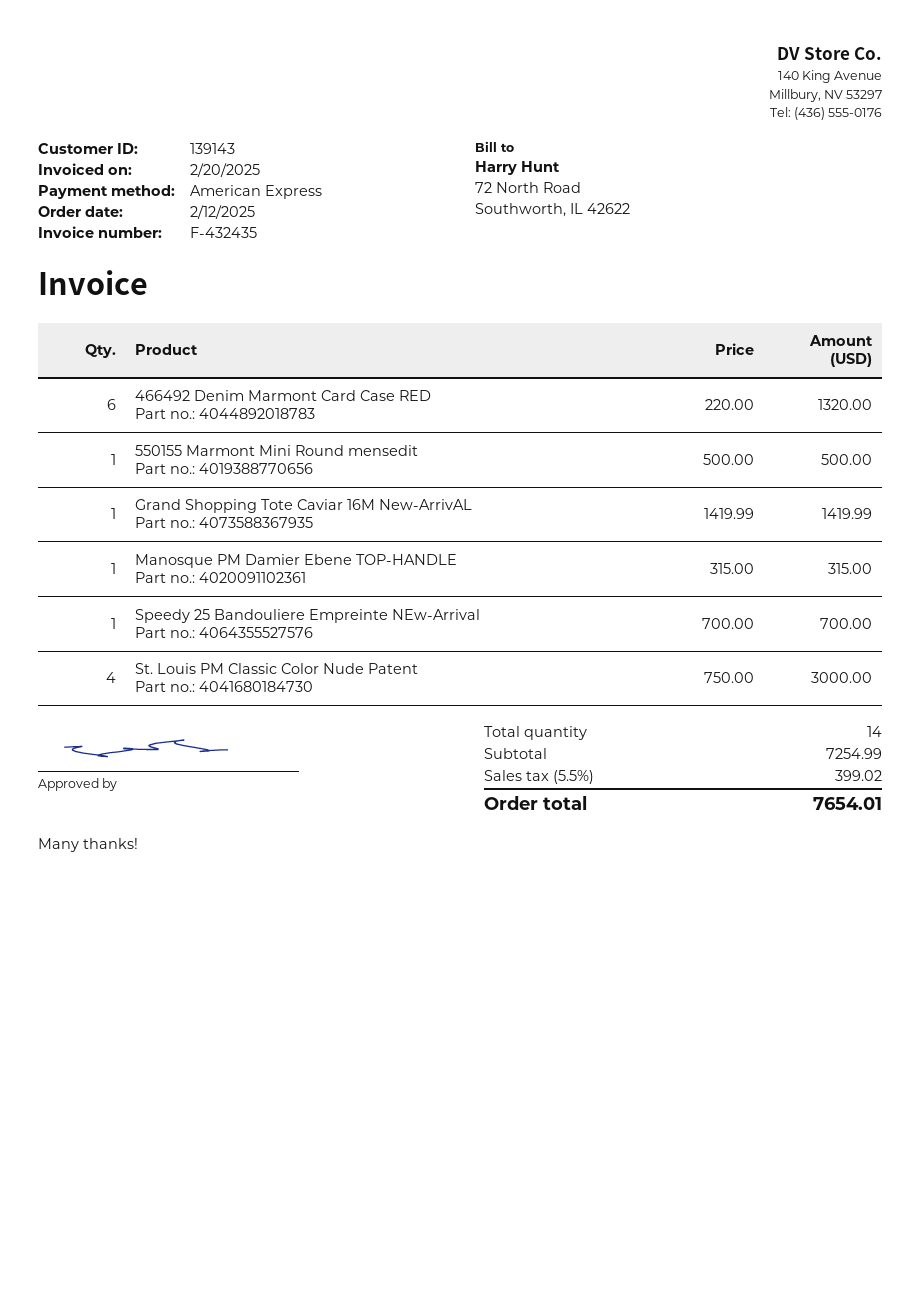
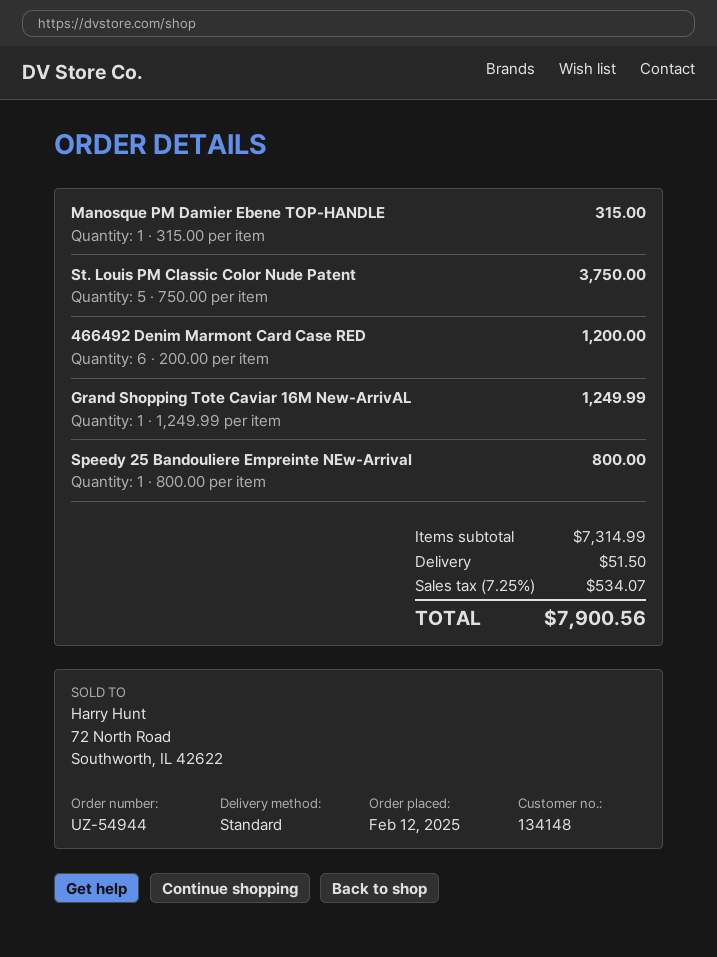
customer number: 139143 -> 134148
466492 Denim Marmont Card Case RED: 6 x 220.00 = 1320.00 -> 6 x 200.00 = 1200.00
550155 Marmont Mini Round mensedit: 1 x 500.00 = 500.00 -> none
Grand Shopping Tote Caviar 16M New-ArrivAL: 1 x 1419.99 = 1419.99 -> 1 x 1249.99 = 1249.99
Speedy 25 Bandouliere Empreinte NEw-Arrival: 1 x 700.00 = 700.00 -> 1 x 800.00 = 800.00
St. Louis PM Classic Color Nude Patent: 4 x 750.00 = 3000.00 -> 5 x 750.00 = 3750.00
subtotal: 7254.99 -> 7314.99
shipping: none -> 51.50
tax: 5.5% = 399.02 -> 7.25% = 534.07
total: 7654.01 -> 7900.56

